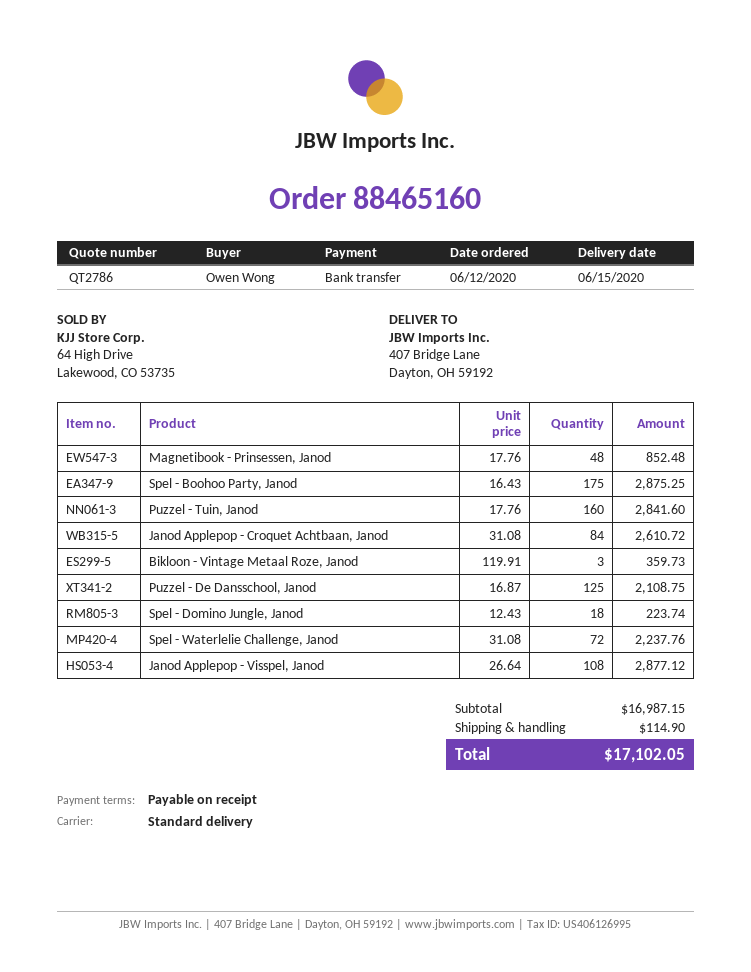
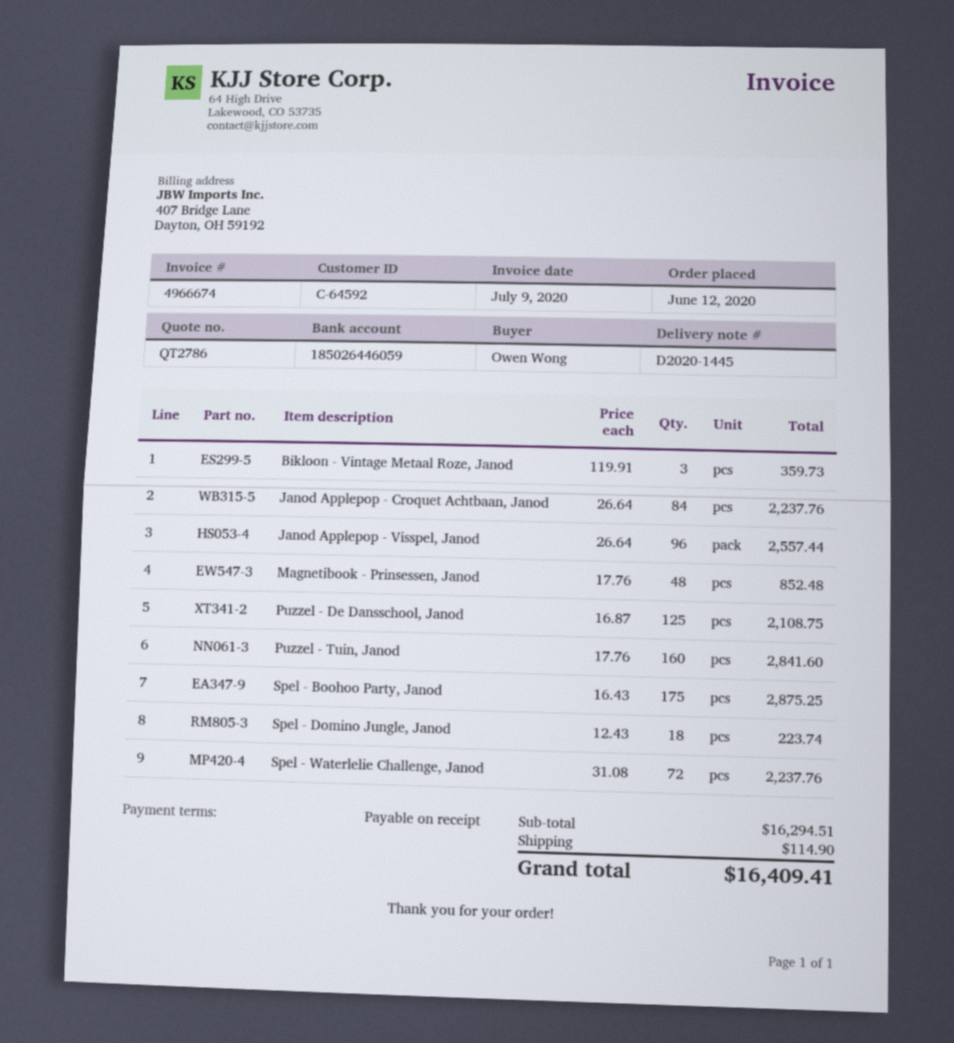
Janod Applepop - Croquet Achtbaan, Janod: 84 x 31.08 = 2610.72 -> 84 x 26.64 = 2237.76
Janod Applepop - Visspel, Janod: 108 x 26.64 = 2877.12 -> 96 x 26.64 = 2557.44
subtotal: 16987.15 -> 16294.51
total: 17102.05 -> 16409.41

